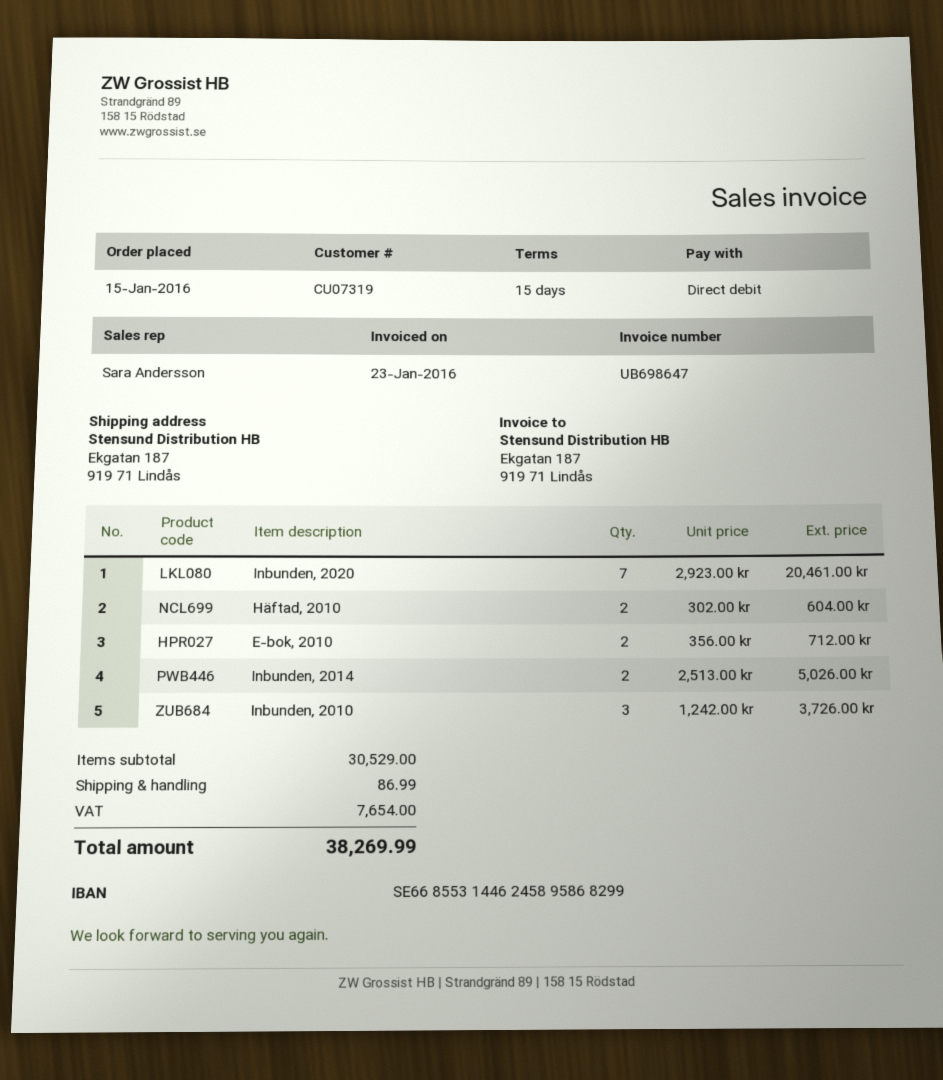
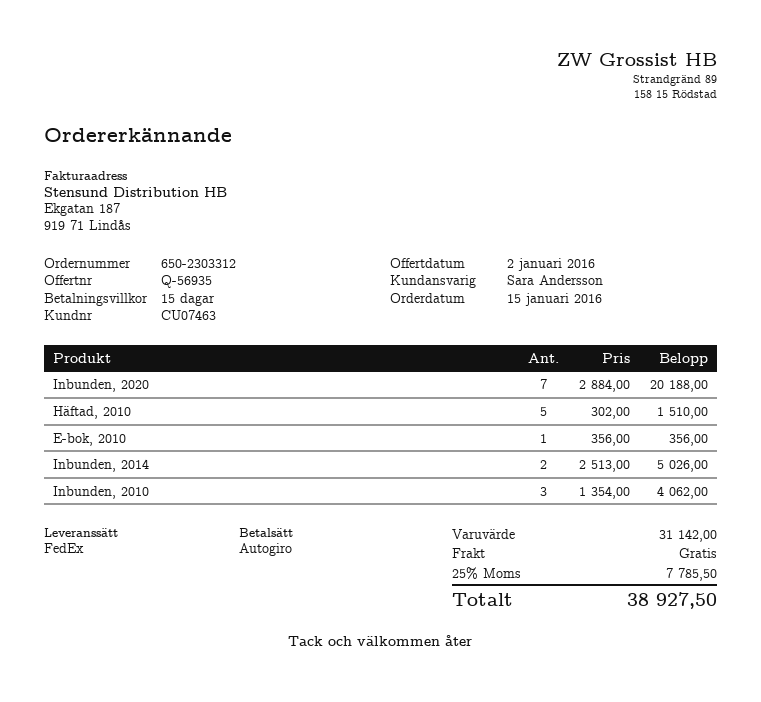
customer number: CU07319 -> CU07463
Inbunden, 2020: 7 x 2923.00 = 20461.00 -> 7 x 2884.00 = 20188.00
Häftad, 2010: 2 x 302.00 = 604.00 -> 5 x 302.00 = 1510.00
E-bok, 2010: 2 x 356.00 = 712.00 -> 1 x 356.00 = 356.00
Inbunden, 2010: 3 x 1242.00 = 3726.00 -> 3 x 1354.00 = 4062.00
subtotal: 30529.00 -> 31142.00
shipping: 86.99 -> 0.00
tax: 7654.00 -> 7785.50
total: 38269.99 -> 38927.50

